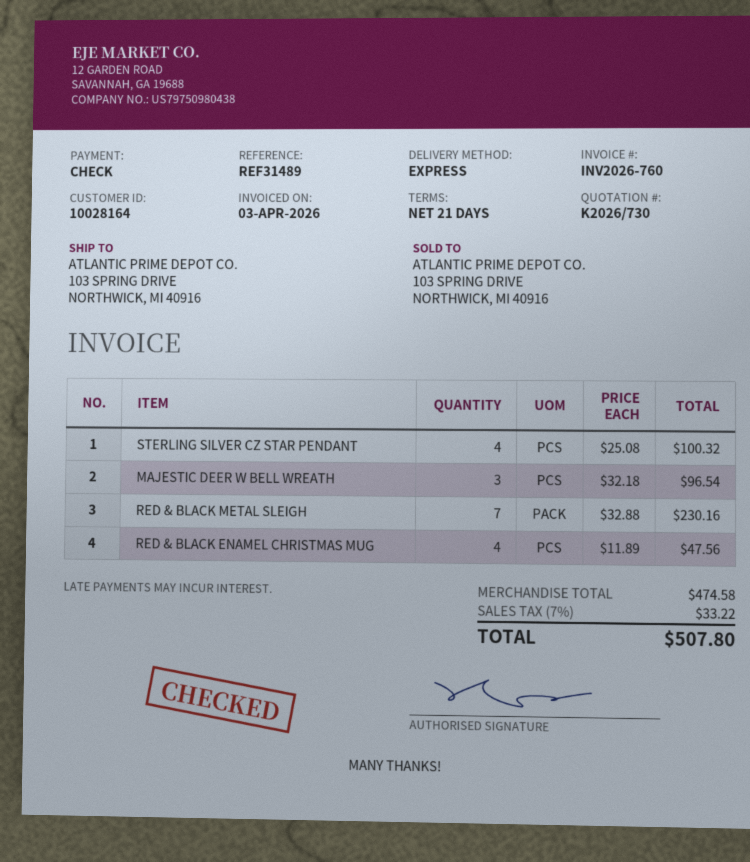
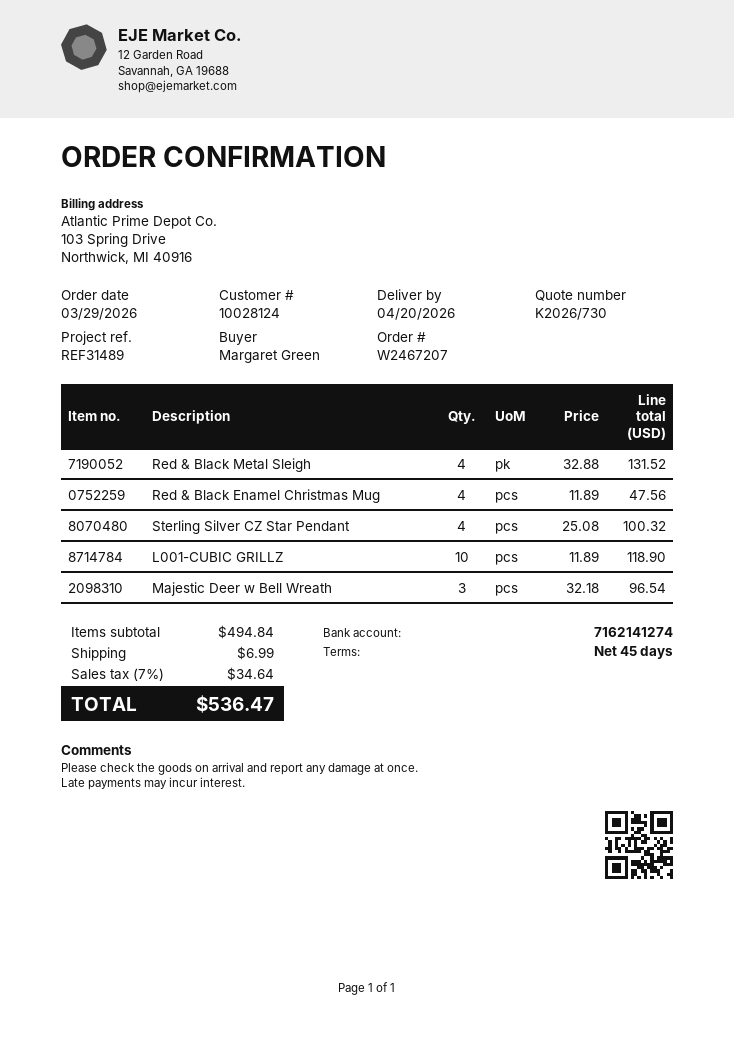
payment terms: 21 days -> 45 days
customer number: 10028164 -> 10028124
RED & BLACK METAL SLEIGH: 7 x 32.88 = 230.16 -> 4 x 32.88 = 131.52
L001-CUBIC GRILLZ: none -> 10 x 11.89 = 118.90
subtotal: 474.58 -> 494.84
shipping: none -> 6.99
tax: 7% = 33.22 -> 7% = 34.64
total: 507.80 -> 536.47

